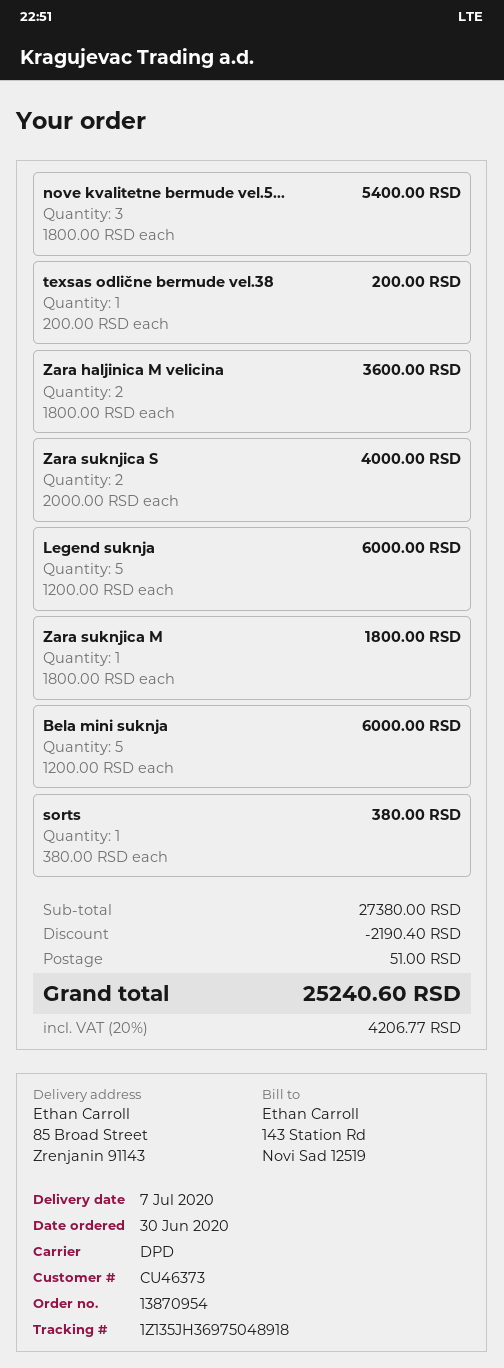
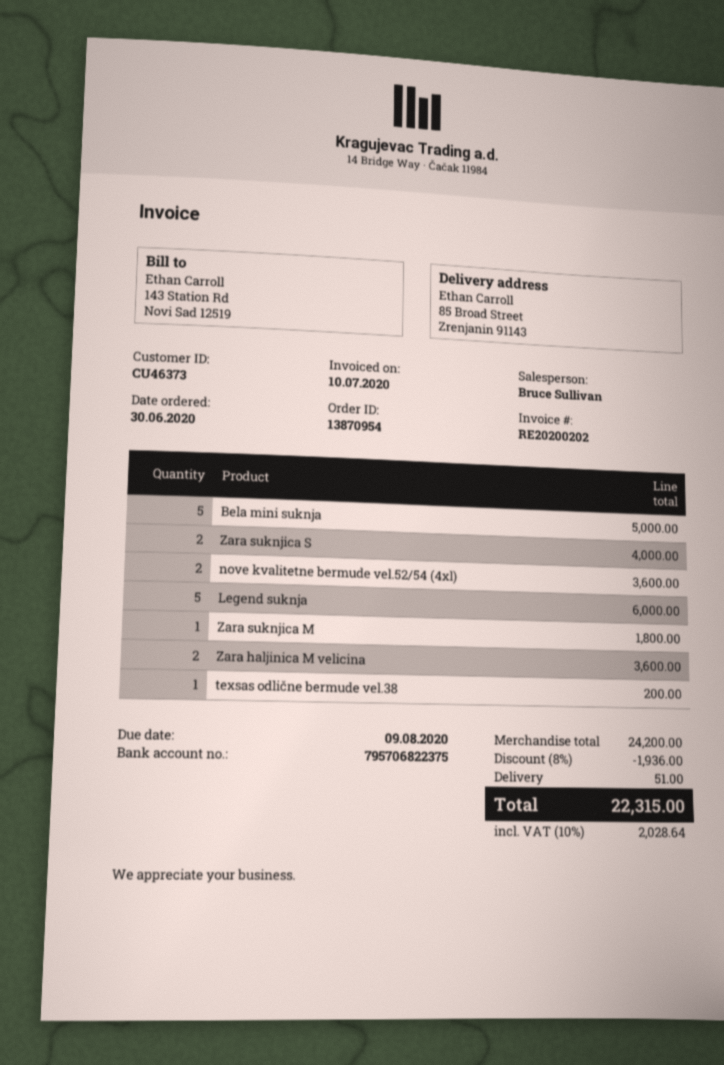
nove kvalitetne bermude vel.5...: 3 for 5400.00 -> 2 for 3600.00
Bela mini suknja: 5 for 6000.00 -> 5 for 5000.00
sorts: 1 for 380.00 -> none
subtotal: 27380.00 -> 24200.00
discount: 2190.40 -> 1936.00
tax: 20% = 4206.77 -> 10% = 2028.64
total: 25240.60 -> 22315.00

